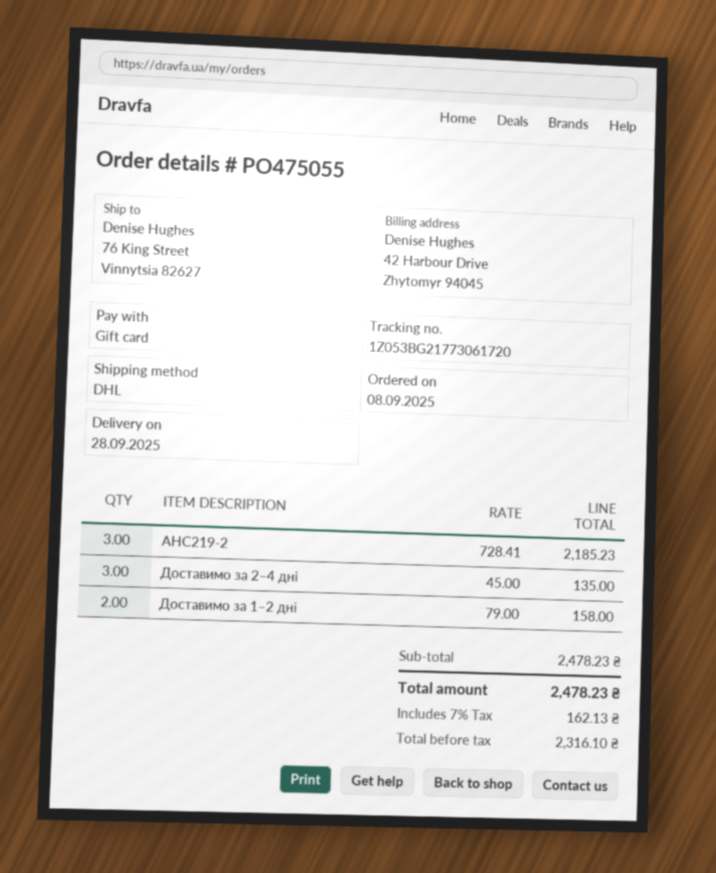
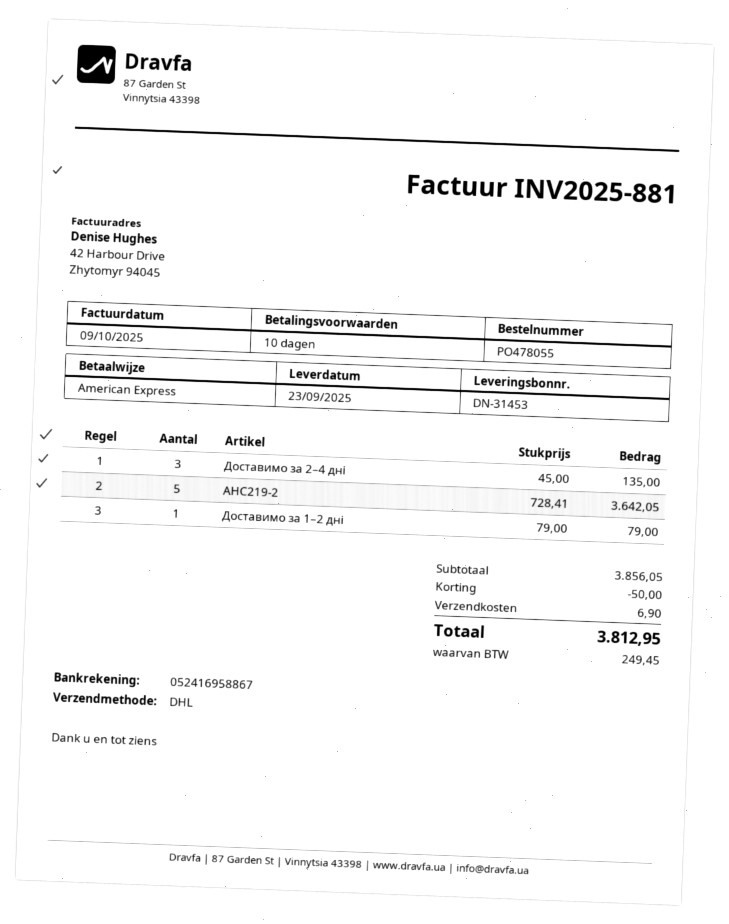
order number: PO475055 -> PO478055
delivery date: 2025-09-28 -> 2025-09-23
payment method: gift card -> American Express
AHC219-2: 3 x 728.41 = 2185.23 -> 5 x 728.41 = 3642.05
Доставимо за 1–2 дні: 2 x 79.00 = 158.00 -> 1 x 79.00 = 79.00
subtotal: 2478.23 -> 3856.05
discount: none -> 50.00
shipping: none -> 6.90
tax: 162.13 -> 249.45
total: 2478.23 -> 3812.95

